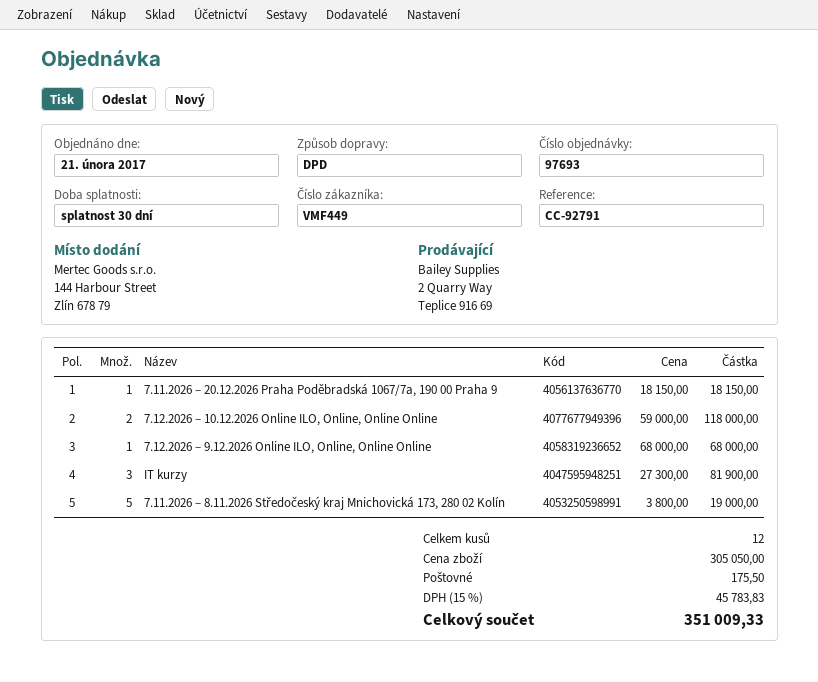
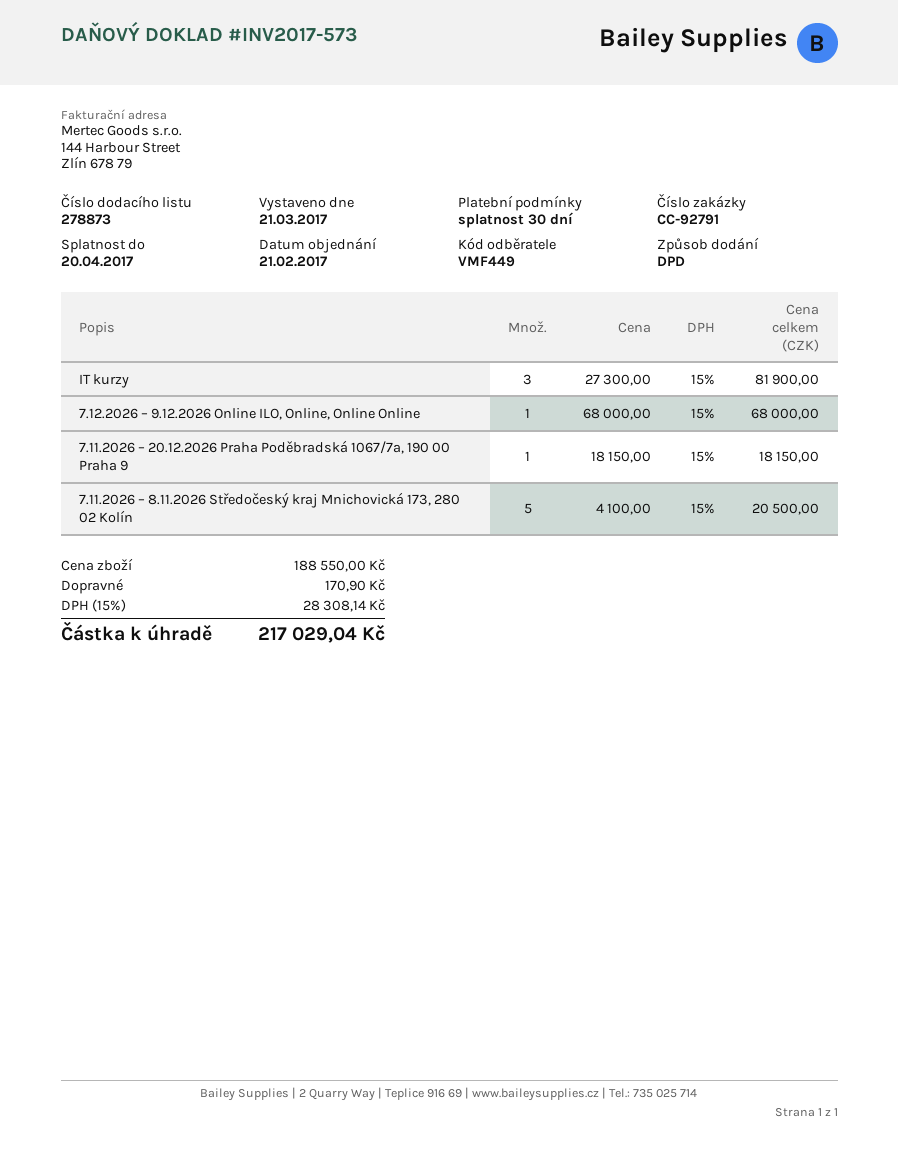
7.12.2026 – 10.12.2026 Online ILO, Online, Online Online: 2 x 59000.00 = 118000.00 -> none
7.11.2026 – 8.11.2026 Středočeský kraj Mnichovická 173, 280 02 Kolín: 5 x 3800.00 = 19000.00 -> 5 x 4100.00 = 20500.00
subtotal: 305050.00 -> 188550.00
shipping: 175.50 -> 170.90
tax: 15% = 45783.83 -> 15% = 28308.14
total: 351009.33 -> 217029.04

